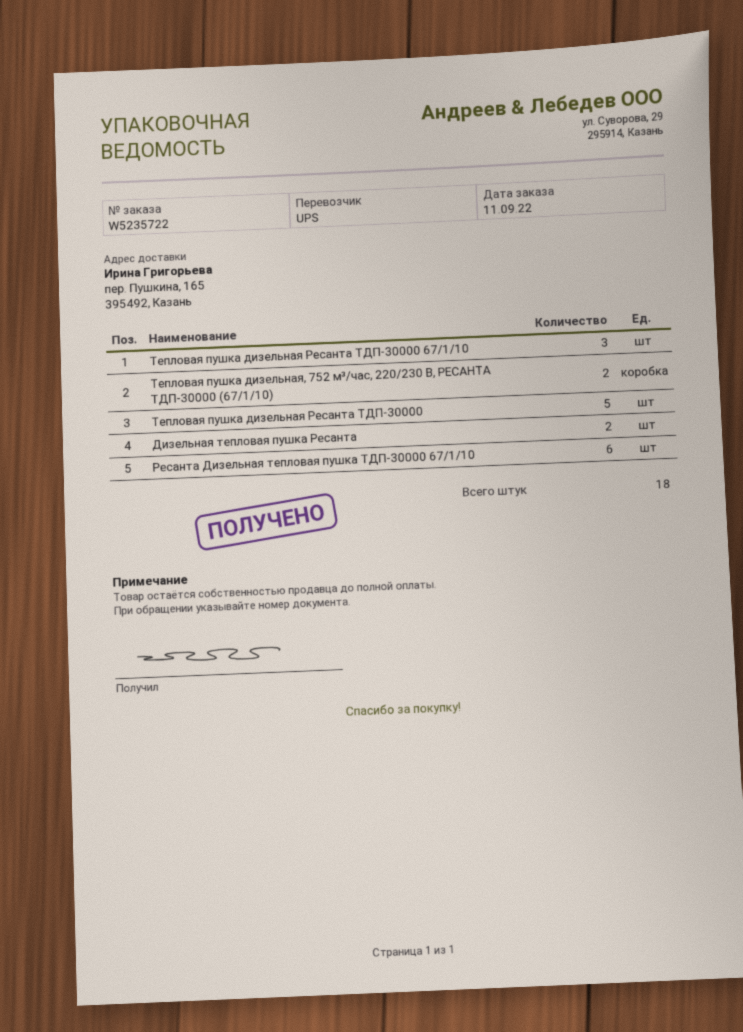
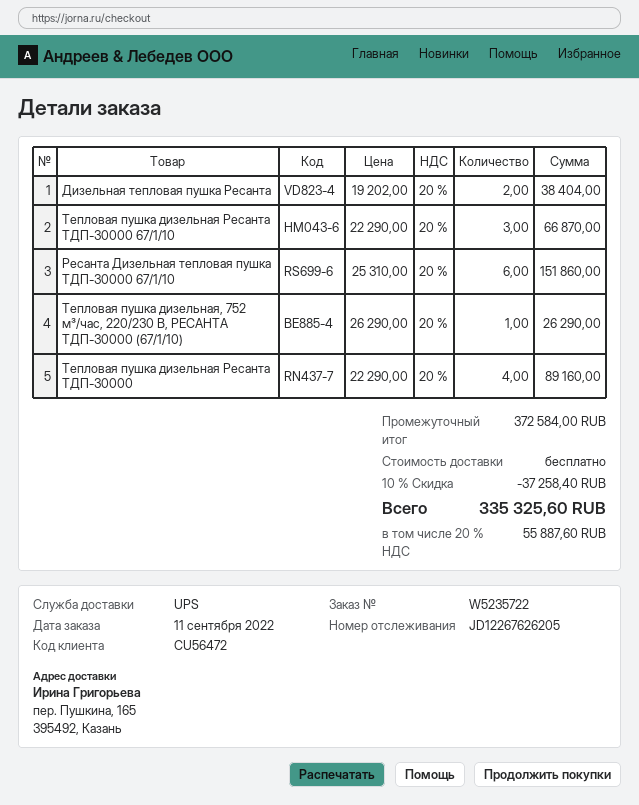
Тепловая пушка дизельная, 752 м³/час, 220/230 В, РЕСАНТА ТДП-30000 (67/1/10): 2 -> 1
Тепловая пушка дизельная Ресанта ТДП-30000: 5 -> 4

